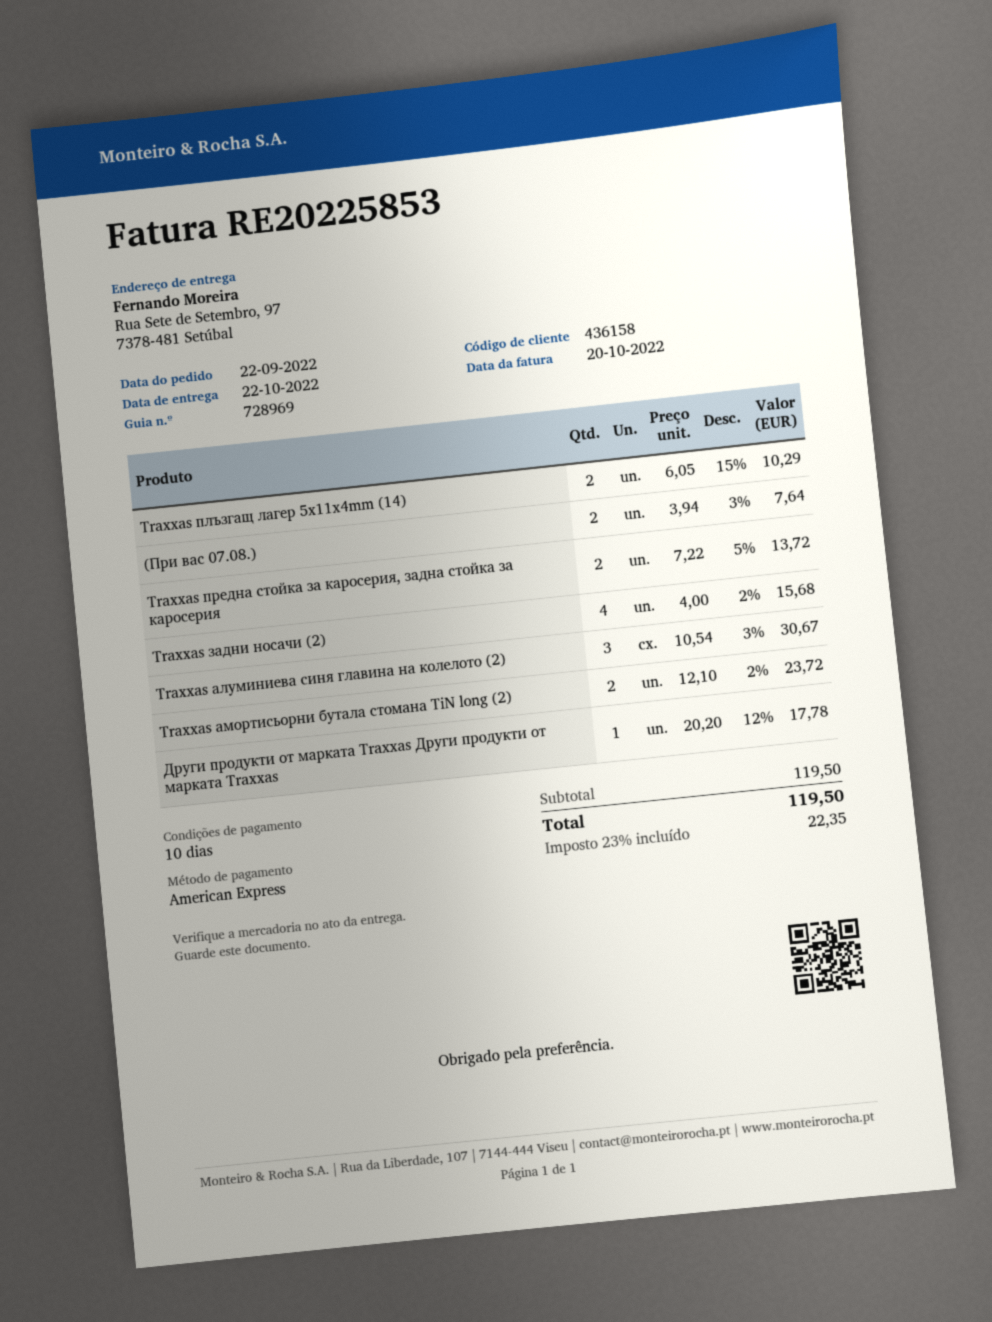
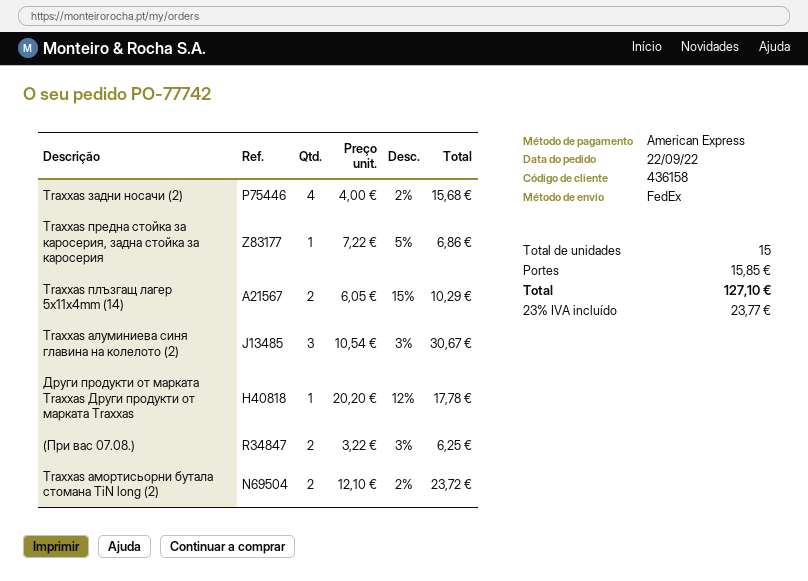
(При вас 07.08.): 2 x 3.94 - 3% = 7.64 -> 2 x 3.22 - 3% = 6.25
Traxxas предна стойка за каросерия, задна стойка за каросерия: 2 x 7.22 - 5% = 13.72 -> 1 x 7.22 - 5% = 6.86
shipping: none -> 15.85
tax: 23% = 22.35 -> 23% = 23.77
total: 119.50 -> 127.10

